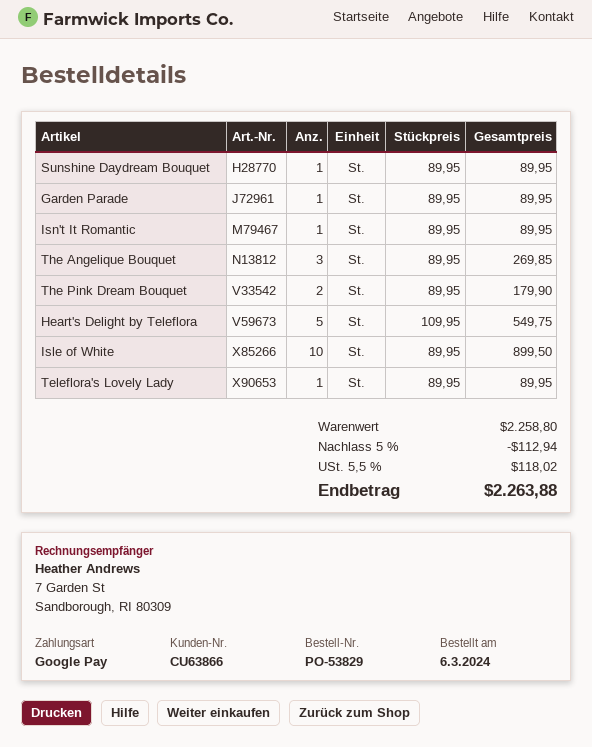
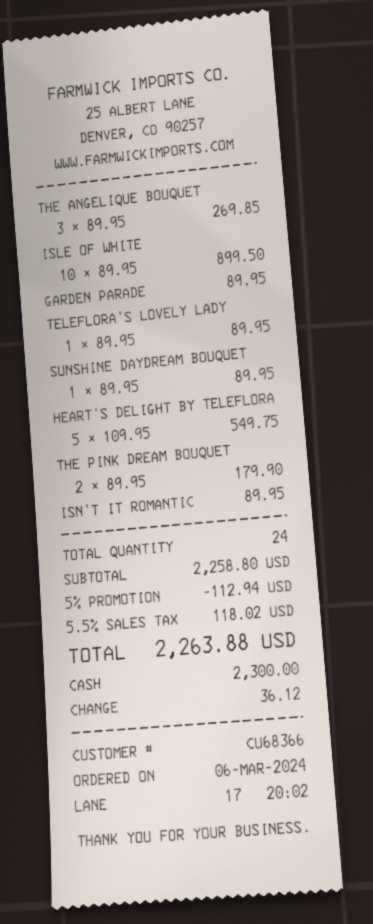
customer number: CU63866 -> CU68366
payment method: Google Pay -> cash

